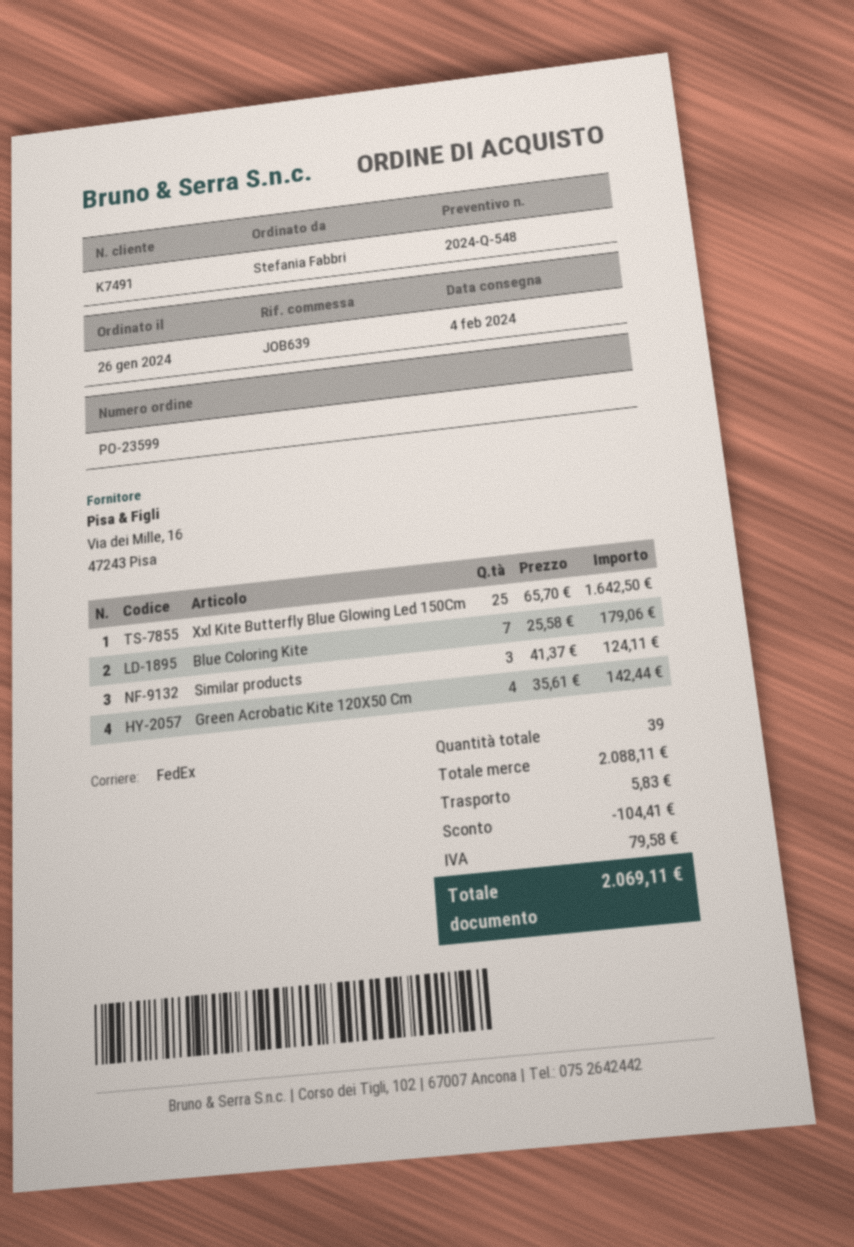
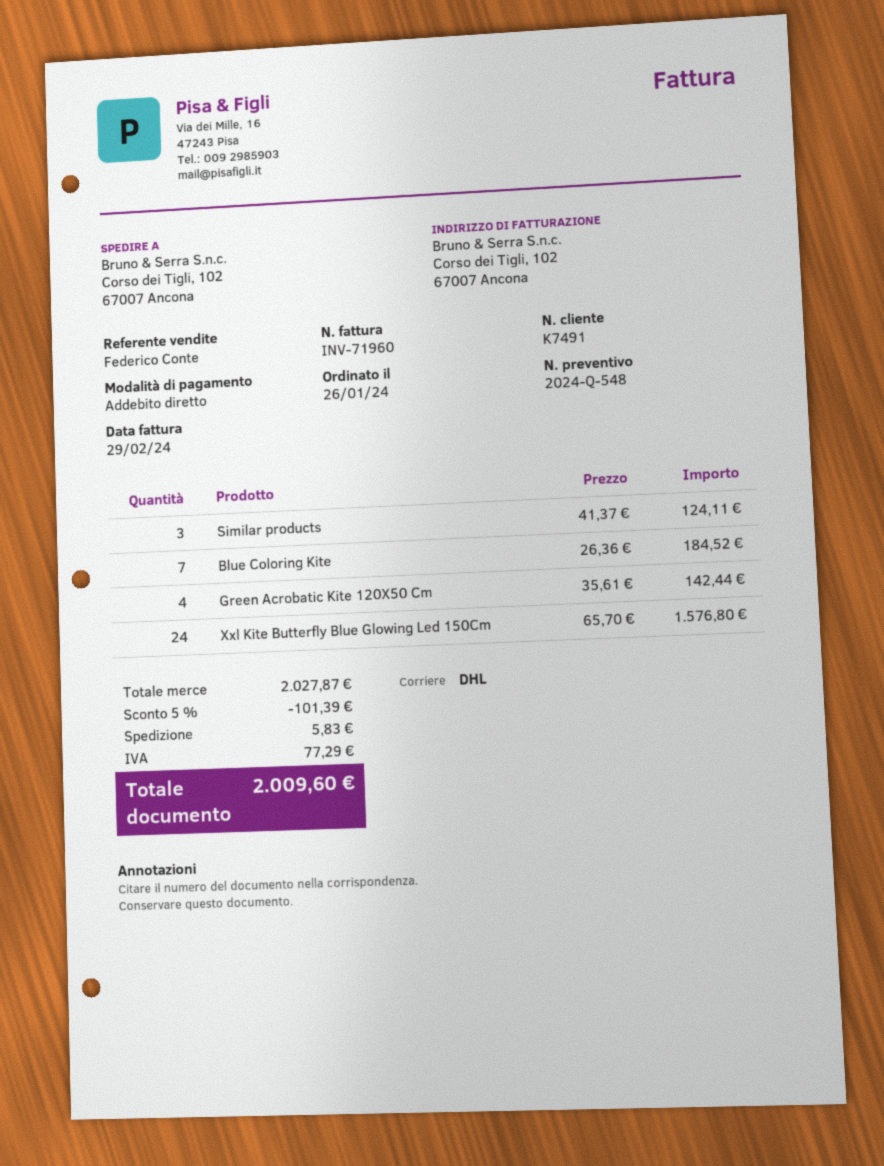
shipping method: FedEx -> DHL
Xxl Kite Butterfly Blue Glowing Led 150Cm: 25 x 65.70 = 1642.50 -> 24 x 65.70 = 1576.80
Blue Coloring Kite: 7 x 25.58 = 179.06 -> 7 x 26.36 = 184.52
subtotal: 2088.11 -> 2027.87
discount: 104.41 -> 101.39
tax: 79.58 -> 77.29
total: 2069.11 -> 2009.60

